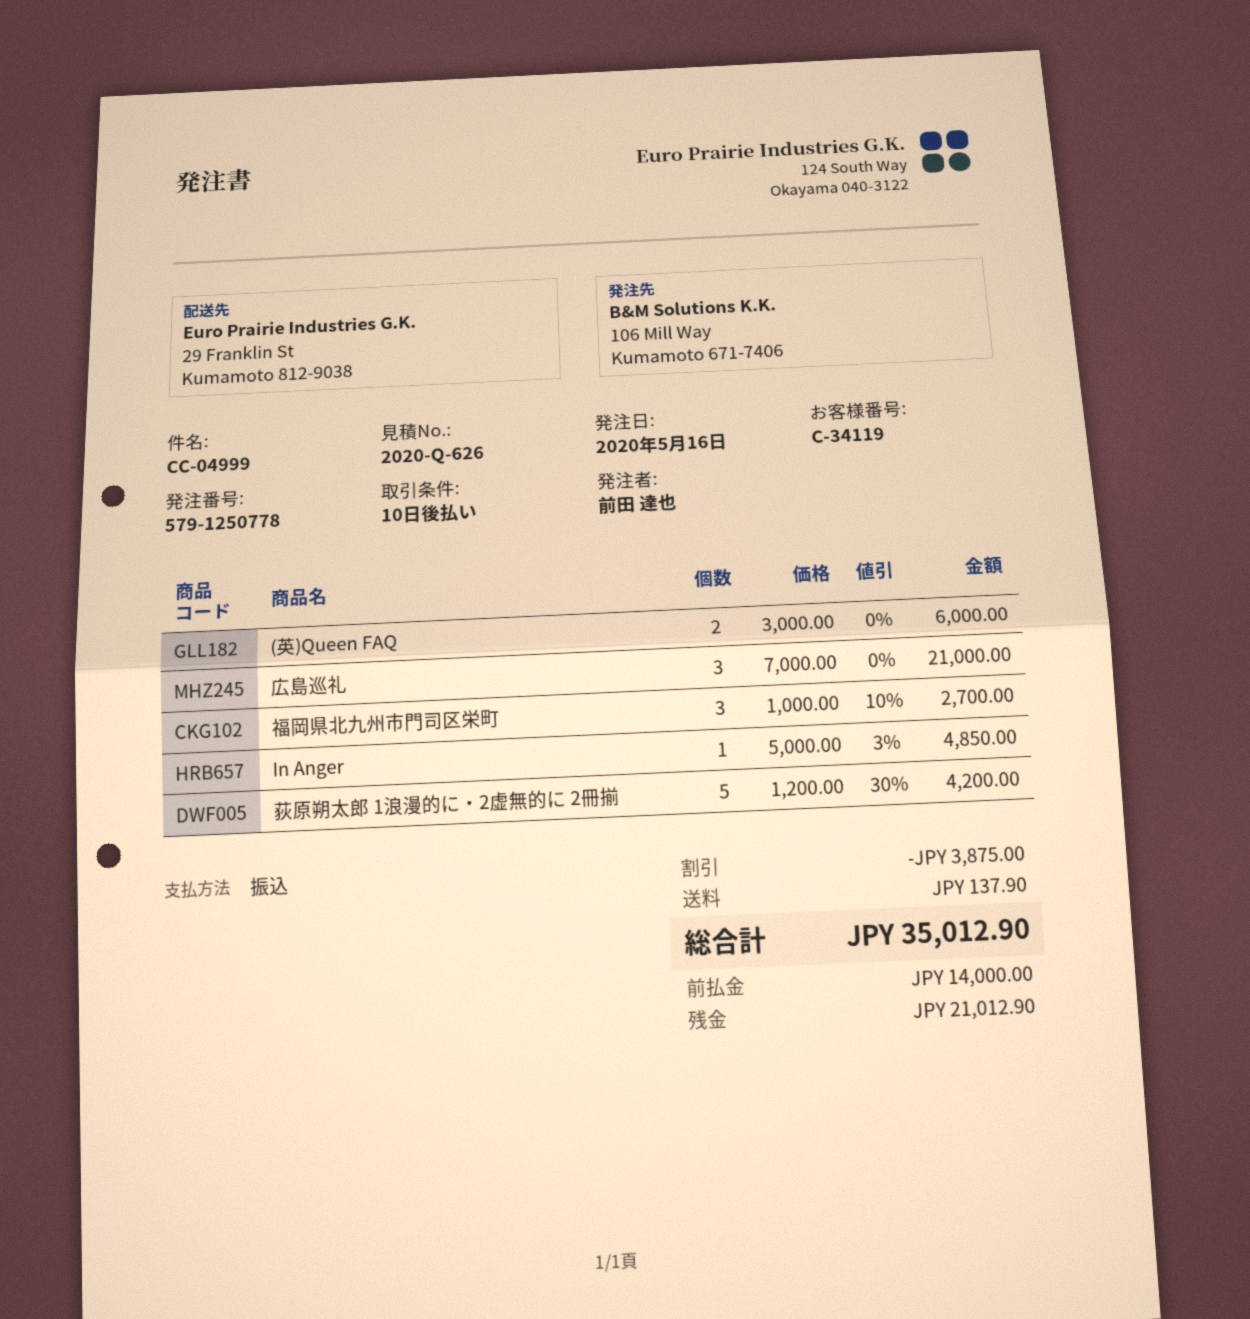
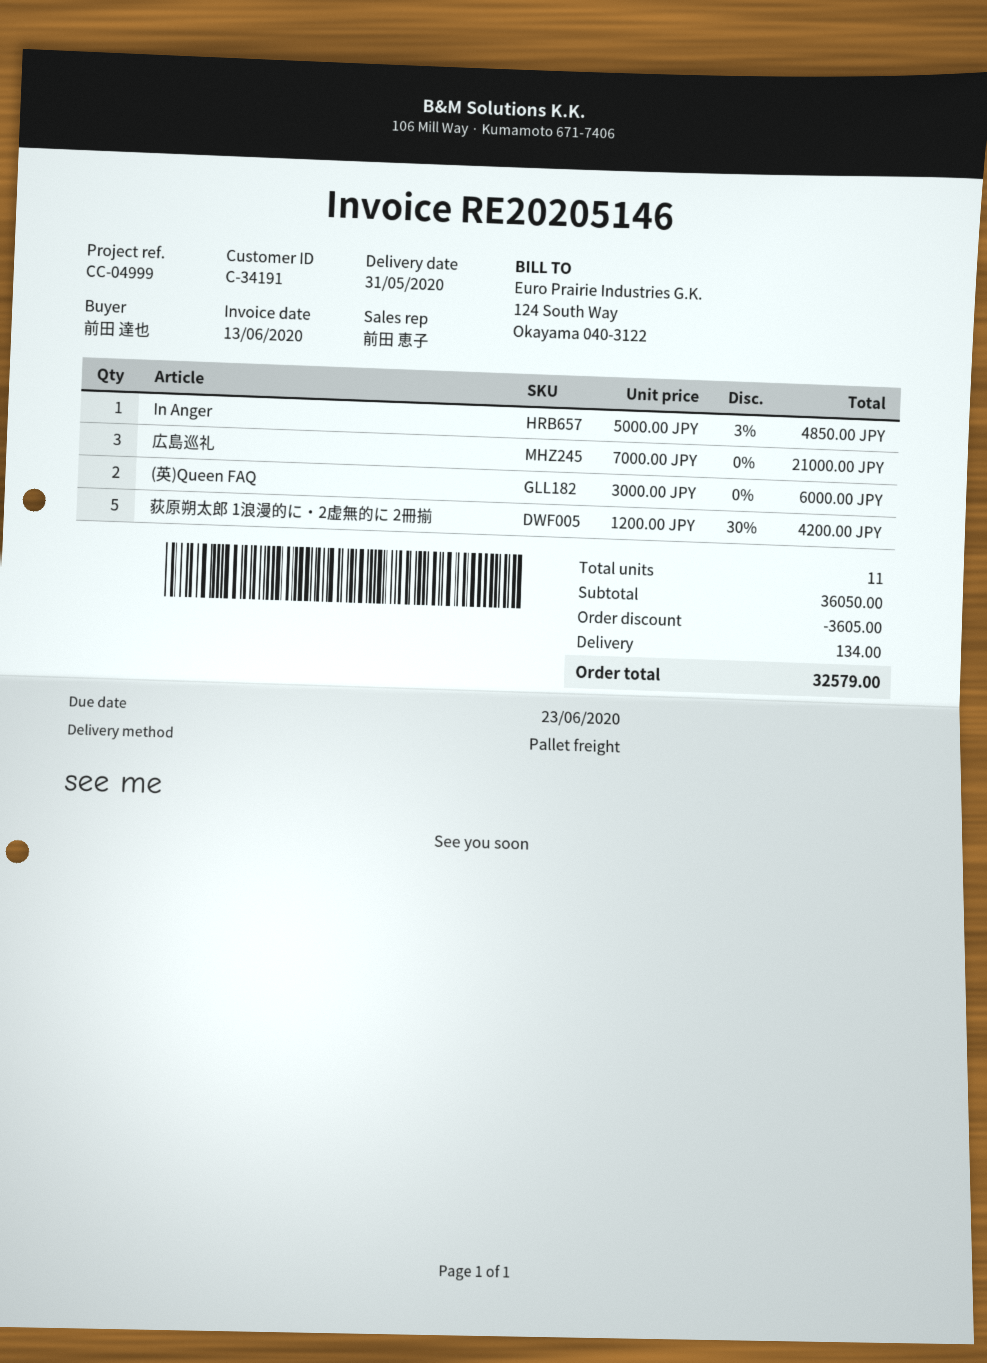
customer number: C-34119 -> C-34191
福岡県北九州市門司区栄町: 3 x 1000.00 - 10% = 2700.00 -> none
discount: 3875.00 -> 3605.00
shipping: 137.90 -> 134.00
total: 35012.90 -> 32579.00

